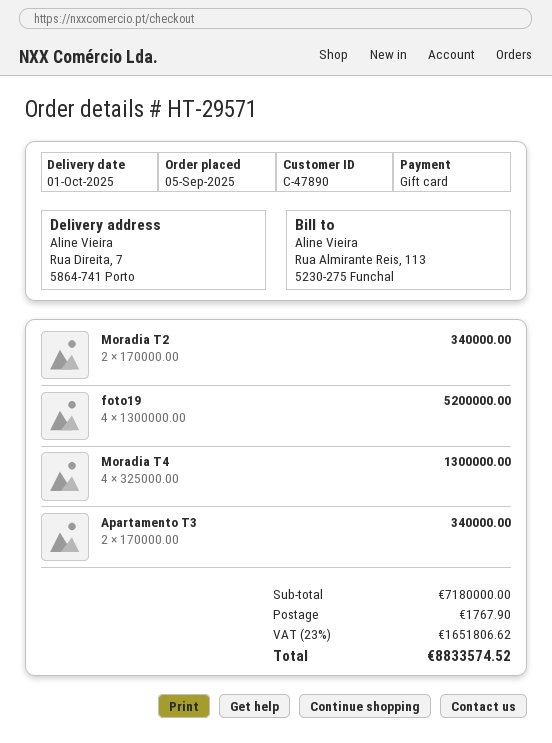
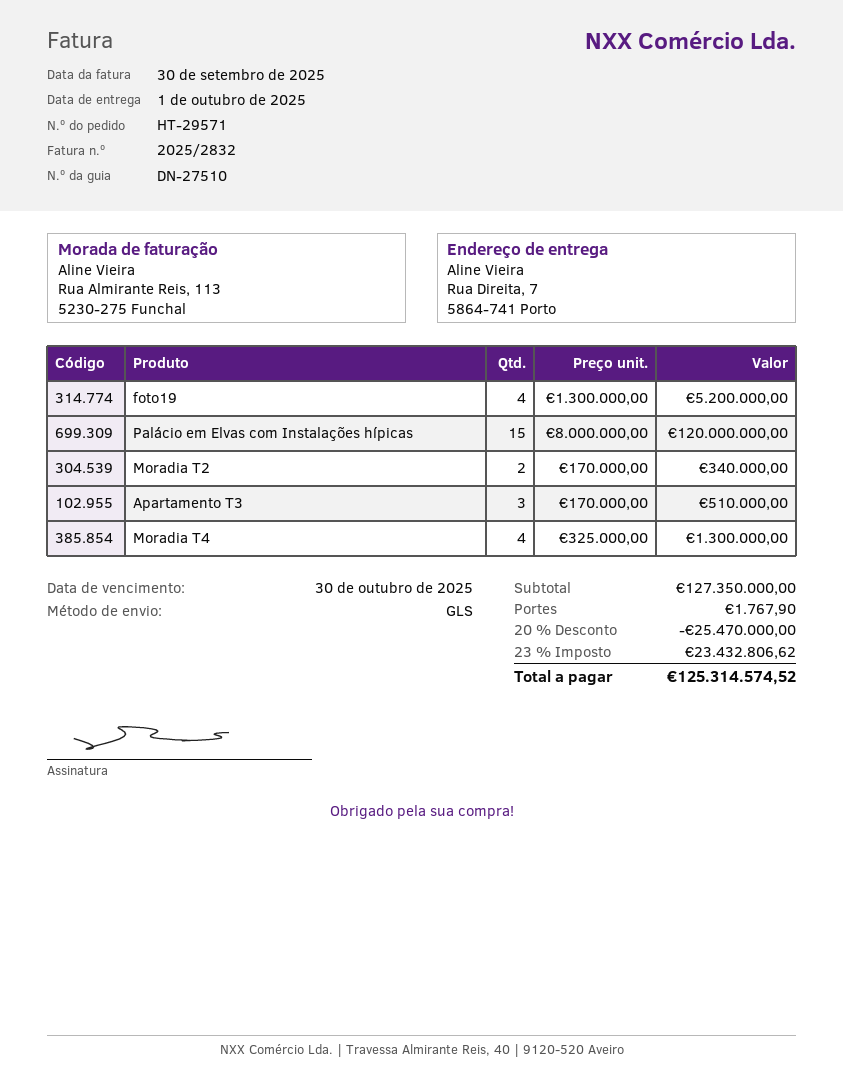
Apartamento T3: 2 x 170000.00 = 340000.00 -> 3 x 170000.00 = 510000.00
Palácio em Elvas com Instalações hípicas: none -> 15 x 8000000.00 = 120000000.00
subtotal: 7180000.00 -> 127350000.00
discount: none -> 20% = 25470000.00
tax: 23% = 1651806.62 -> 23% = 23432806.62
total: 8833574.52 -> 125314574.52

